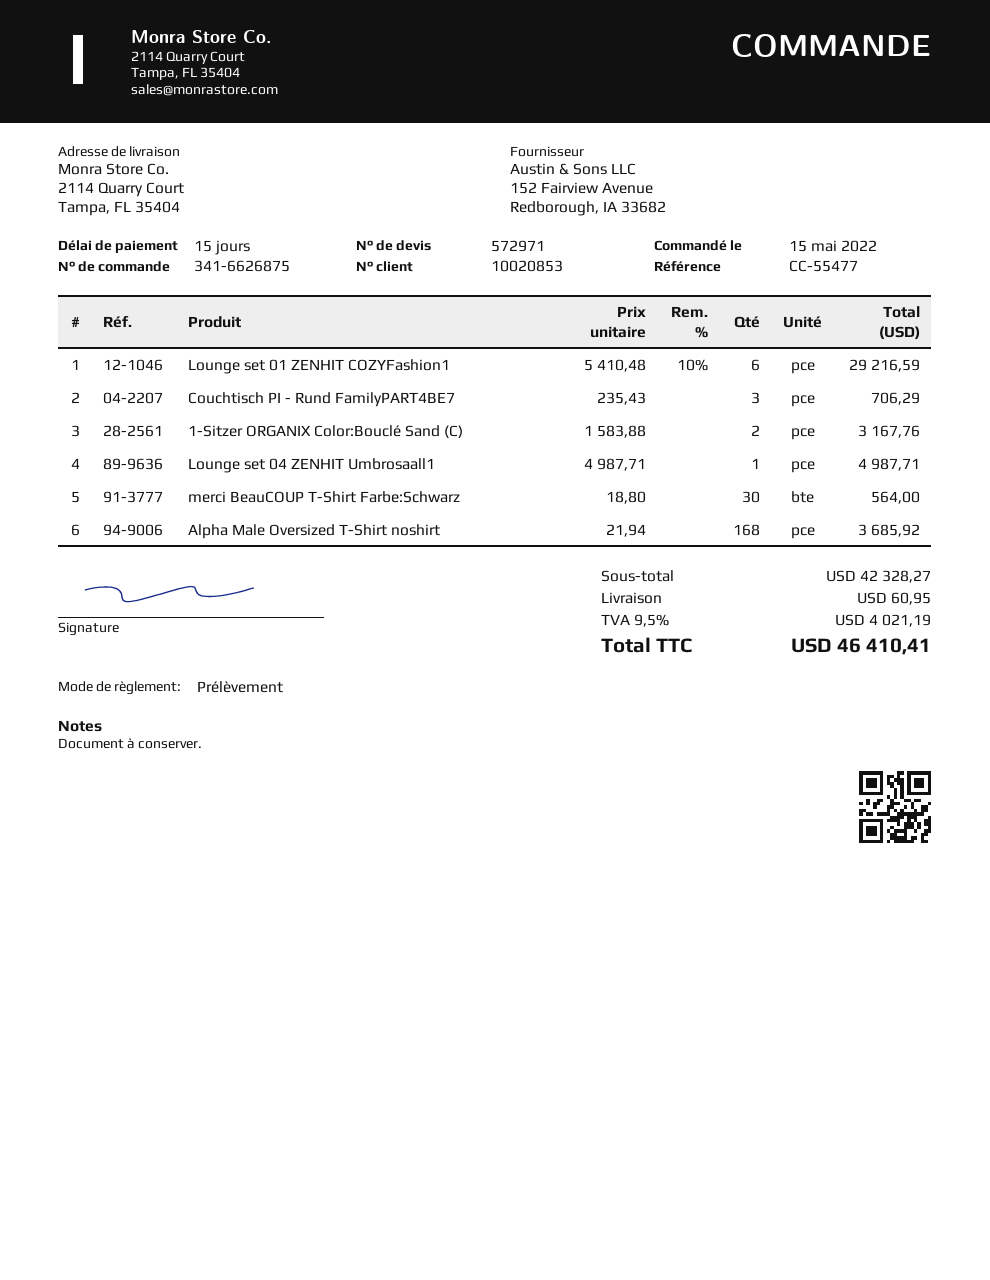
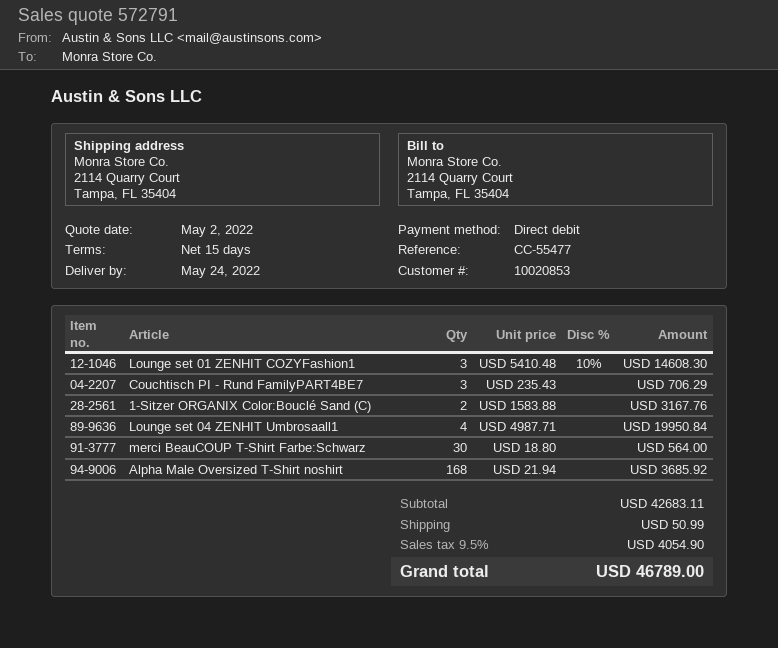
quote number: 572971 -> 572791
Lounge set 01 ZENHIT COZYFashion1: 6 x 5410.48 - 10% = 29216.59 -> 3 x 5410.48 - 10% = 14608.30
Lounge set 04 ZENHIT Umbrosaall1: 1 x 4987.71 = 4987.71 -> 4 x 4987.71 = 19950.84
subtotal: 42328.27 -> 42683.11
shipping: 60.95 -> 50.99
tax: 9.5% = 4021.19 -> 9.5% = 4054.90
total: 46410.41 -> 46789.00

